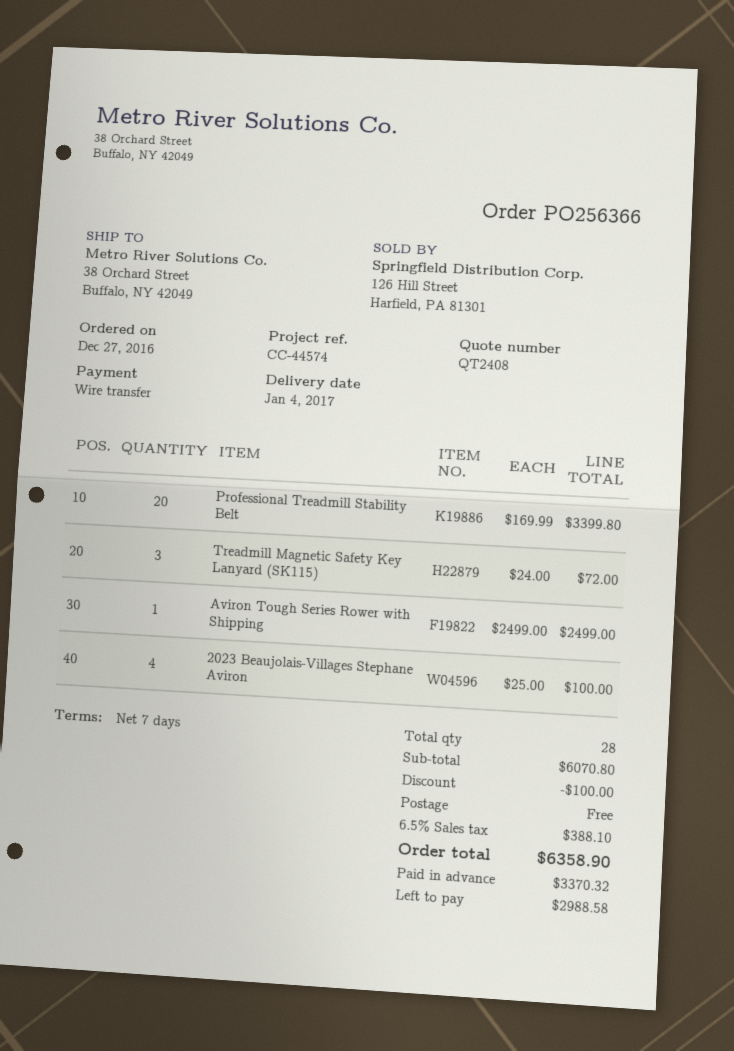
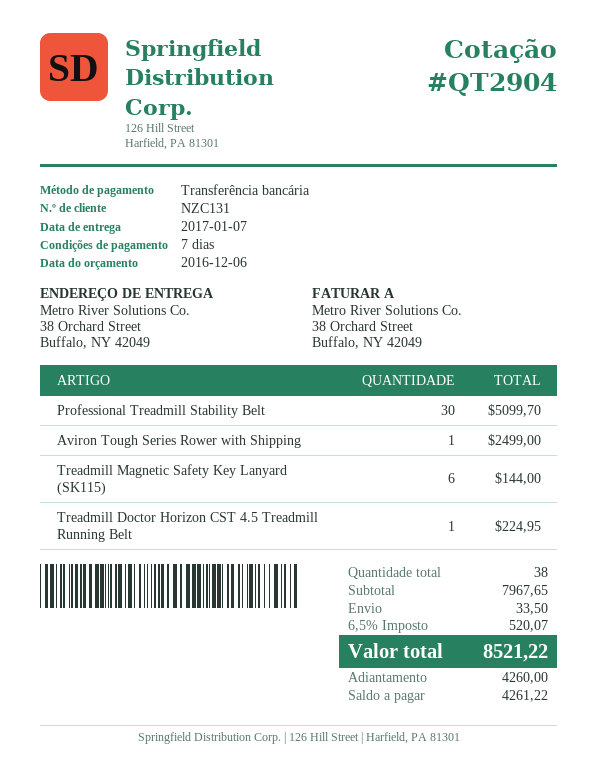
quote number: QT2408 -> QT2904
delivery date: 2017-01-04 -> 2017-01-07
Professional Treadmill Stability Belt: 20 for 3399.80 -> 30 for 5099.70
Treadmill Magnetic Safety Key Lanyard (SK115): 3 for 72.00 -> 6 for 144.00
2023 Beaujolais-Villages Stephane Aviron: 4 for 100.00 -> none
Treadmill Doctor Horizon CST 4.5 Treadmill Running Belt: none -> 1 for 224.95
total quantity: 28 -> 38
subtotal: 6070.80 -> 7967.65
discount: 100.00 -> none
shipping: 0.00 -> 33.50
tax: 6.5% = 388.10 -> 6.5% = 520.07
total: 6358.90 -> 8521.22
deposit: 3370.32 -> 4260.00
balance: 2988.58 -> 4261.22

